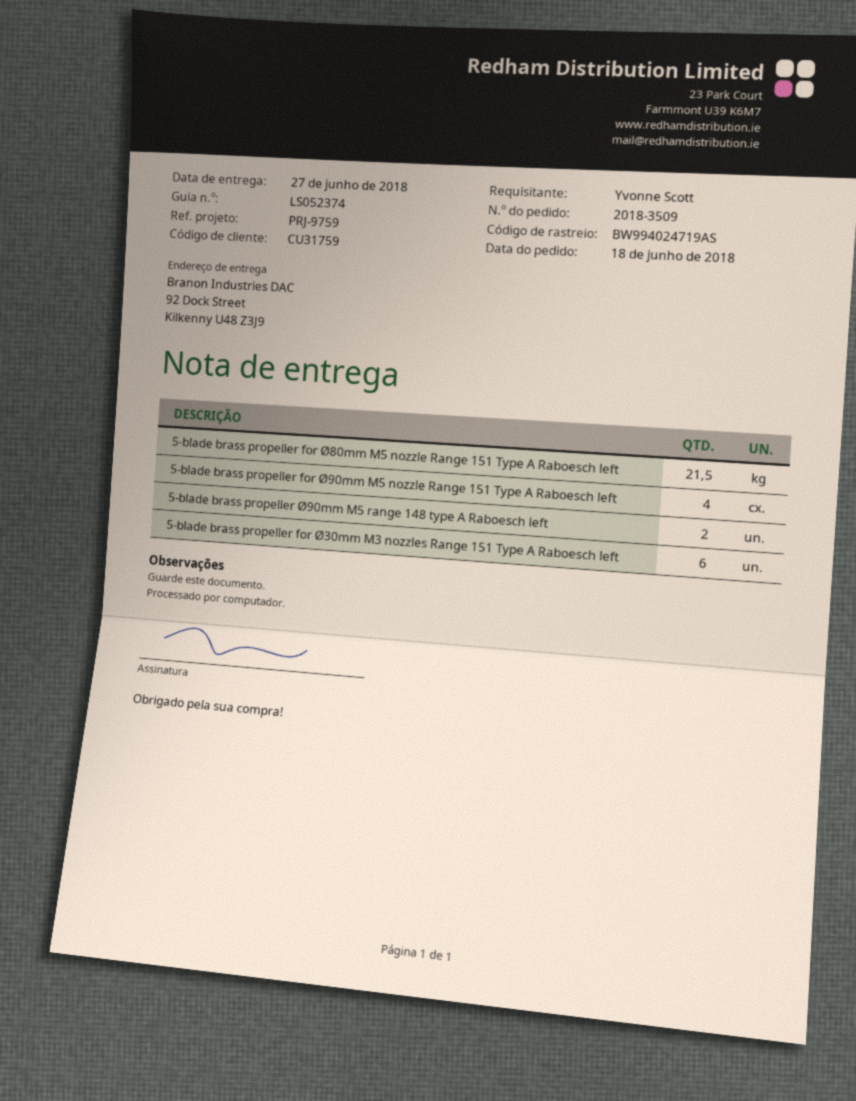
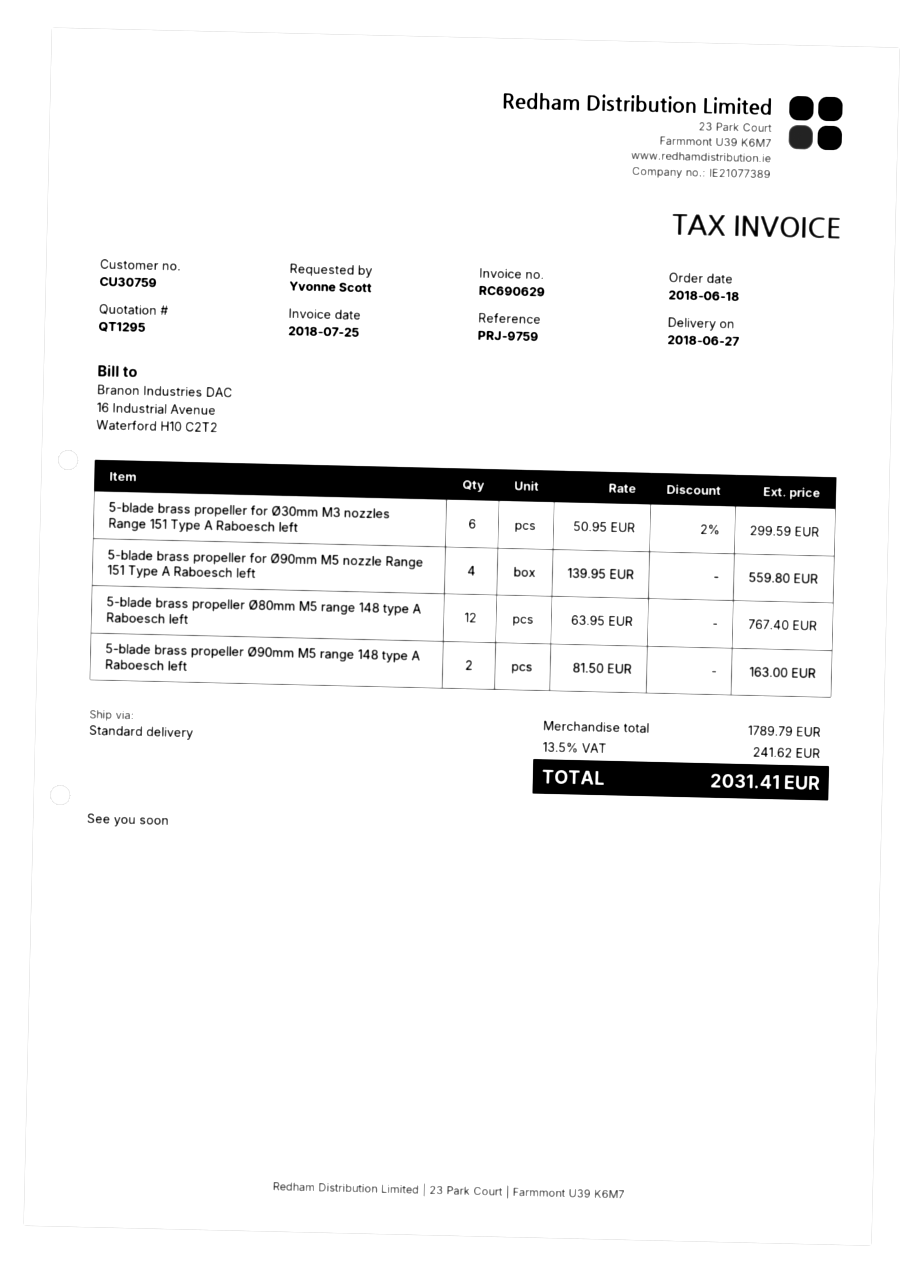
customer number: CU31759 -> CU30759
5-blade brass propeller for Ø80mm M5 nozzle Range 151 Type A Raboesch left: 21.5 -> none
5-blade brass propeller Ø80mm M5 range 148 type A Raboesch left: none -> 12

